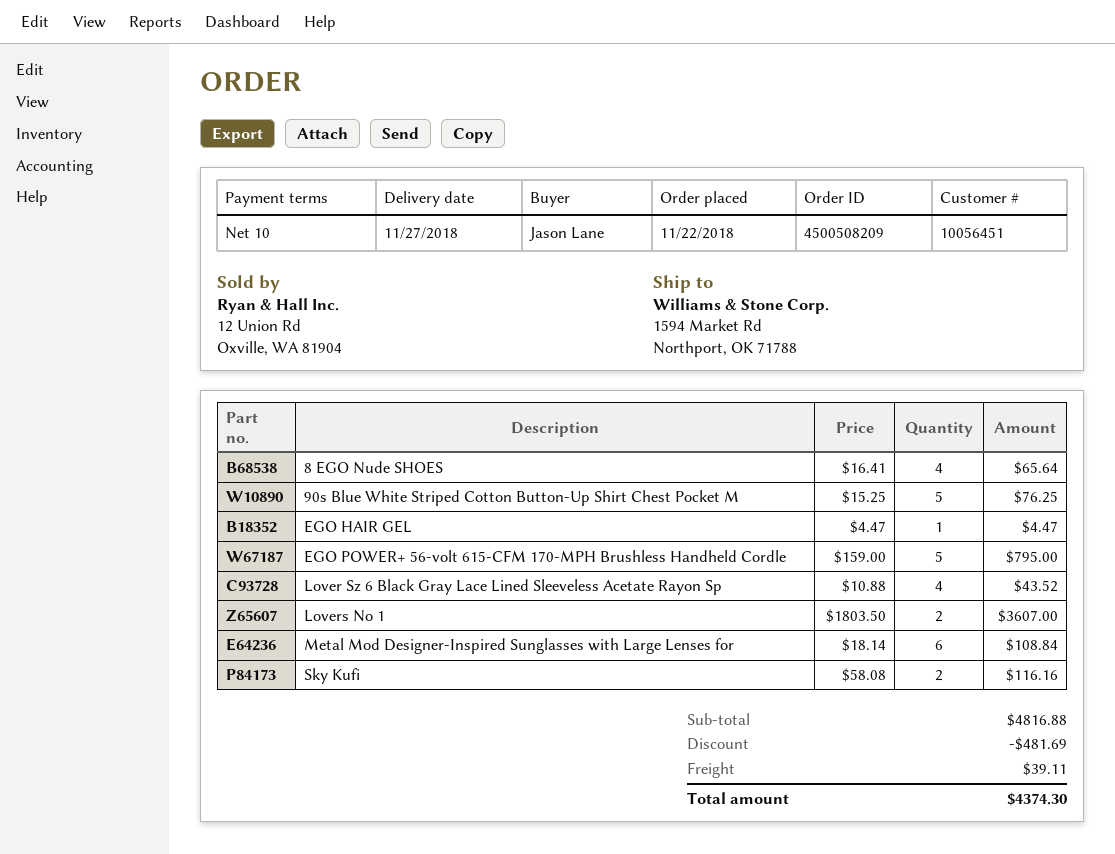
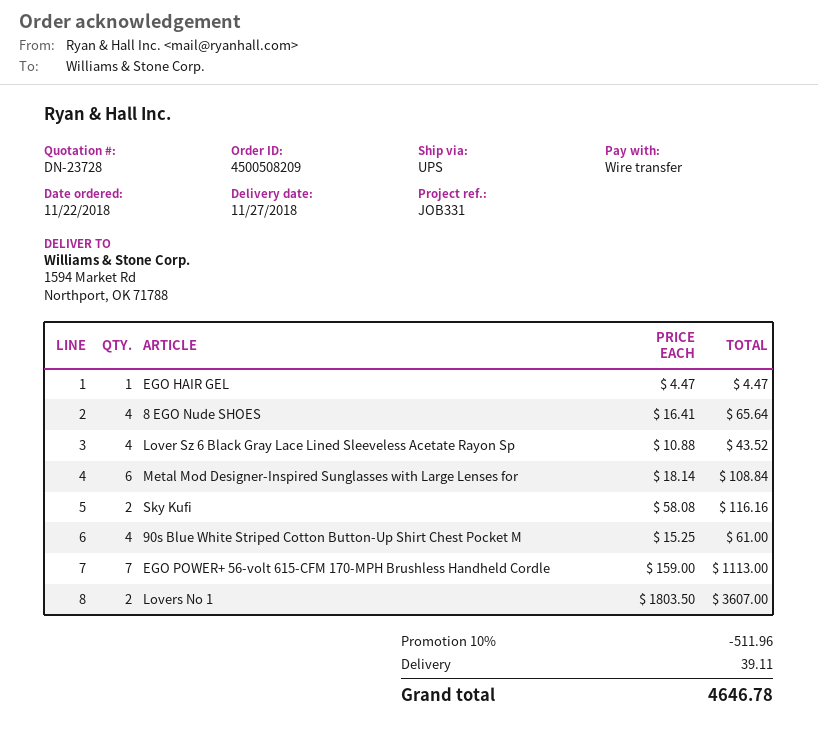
90s Blue White Striped Cotton Button-Up Shirt Chest Pocket M: 5 x 15.25 = 76.25 -> 4 x 15.25 = 61.00
EGO POWER+ 56-volt 615-CFM 170-MPH Brushless Handheld Cordle: 5 x 159.00 = 795.00 -> 7 x 159.00 = 1113.00
discount: 481.69 -> 511.96
total: 4374.30 -> 4646.78

